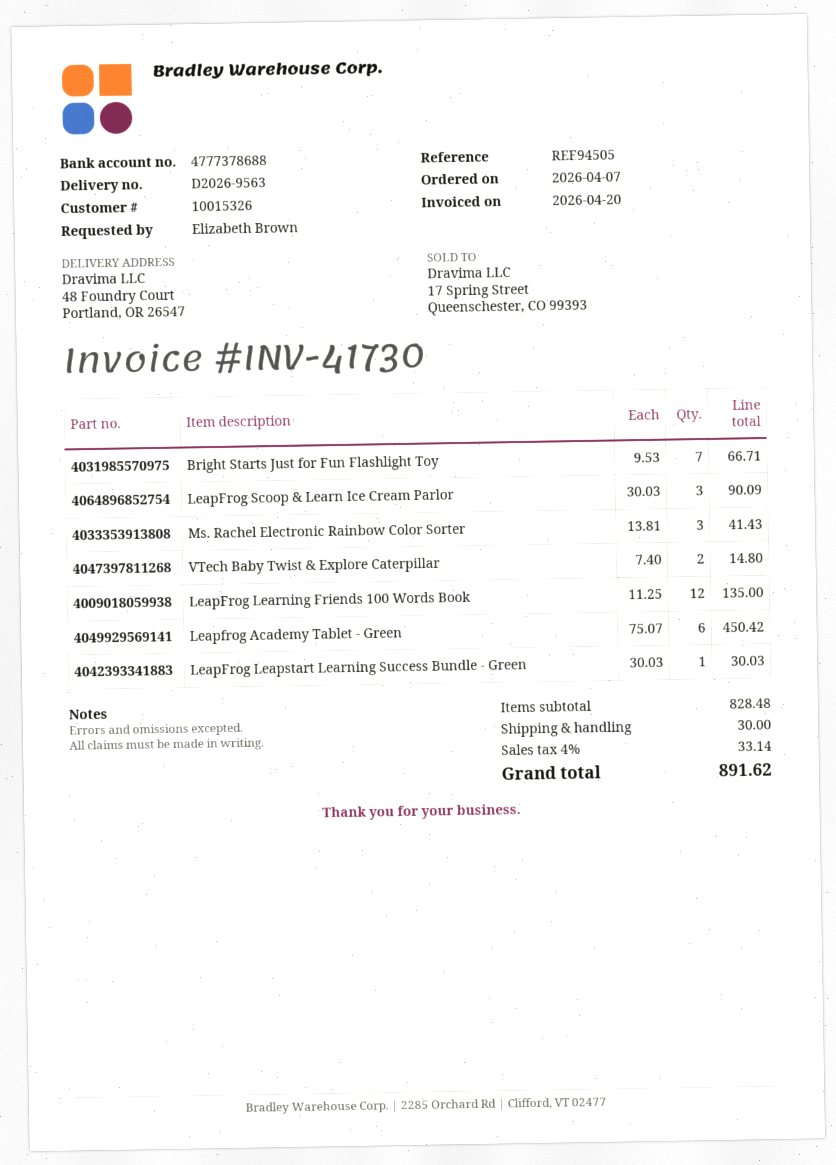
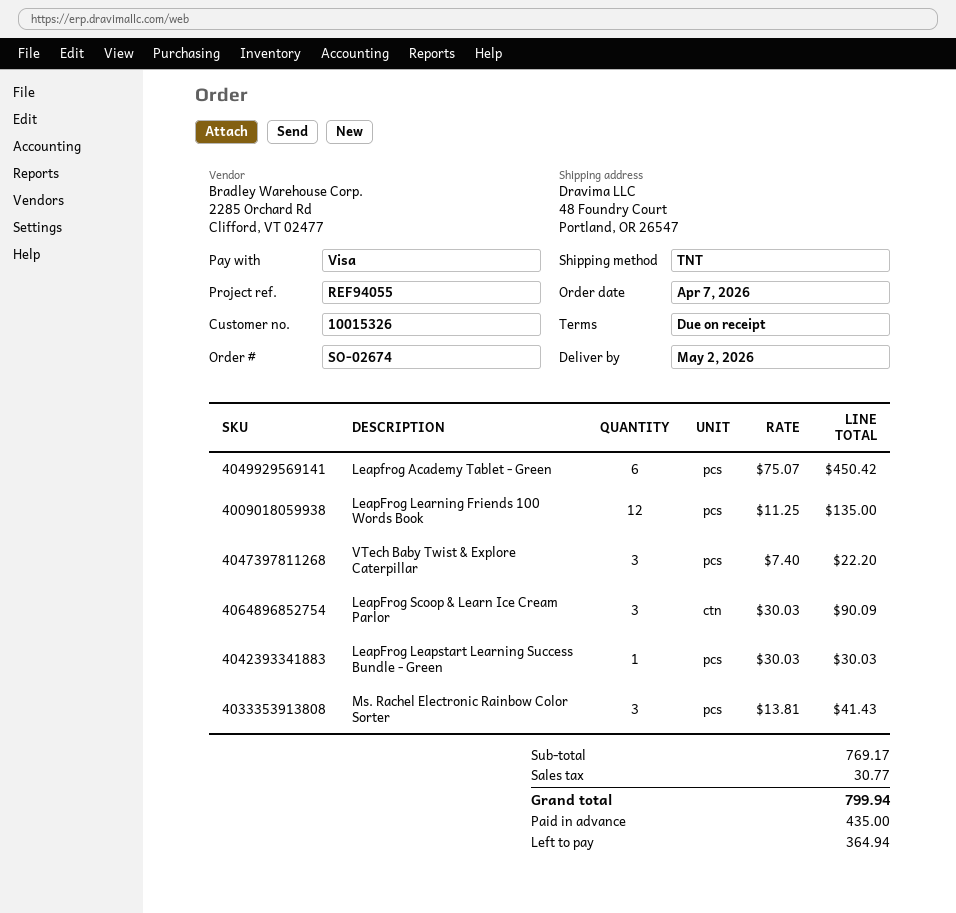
reference: REF94505 -> REF94055
Bright Starts Just for Fun Flashlight Toy: 7 x 9.53 = 66.71 -> none
VTech Baby Twist & Explore Caterpillar: 2 x 7.40 = 14.80 -> 3 x 7.40 = 22.20
subtotal: 828.48 -> 769.17
shipping: 30.00 -> none
tax: 33.14 -> 30.77
total: 891.62 -> 799.94

